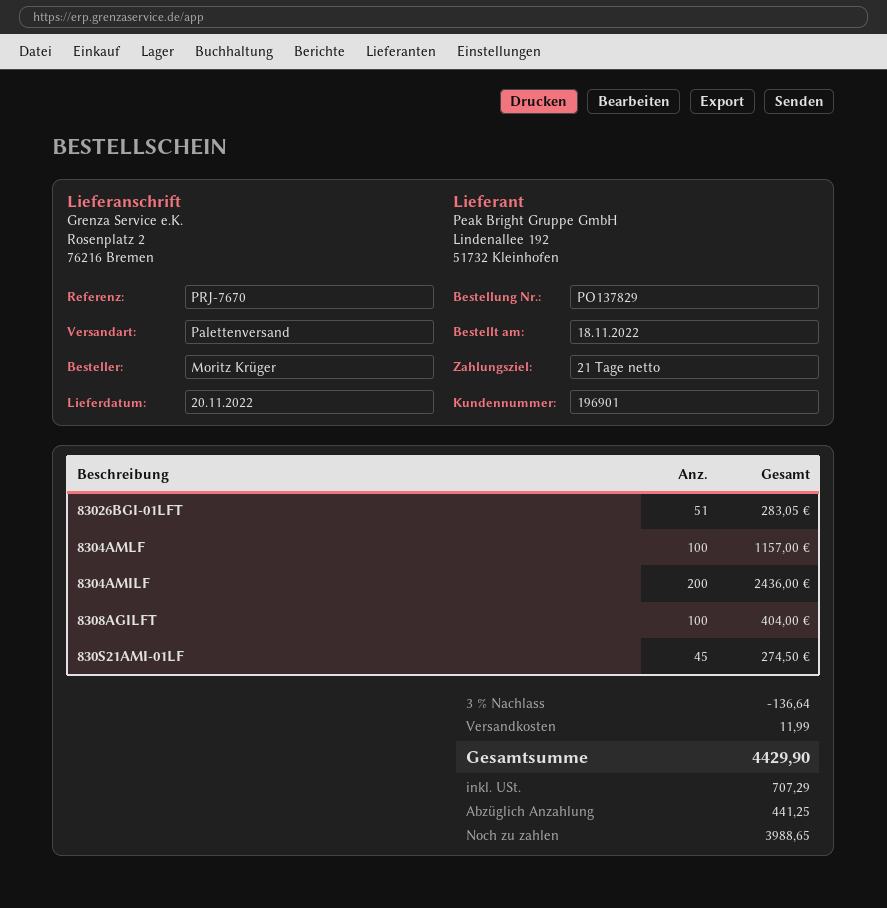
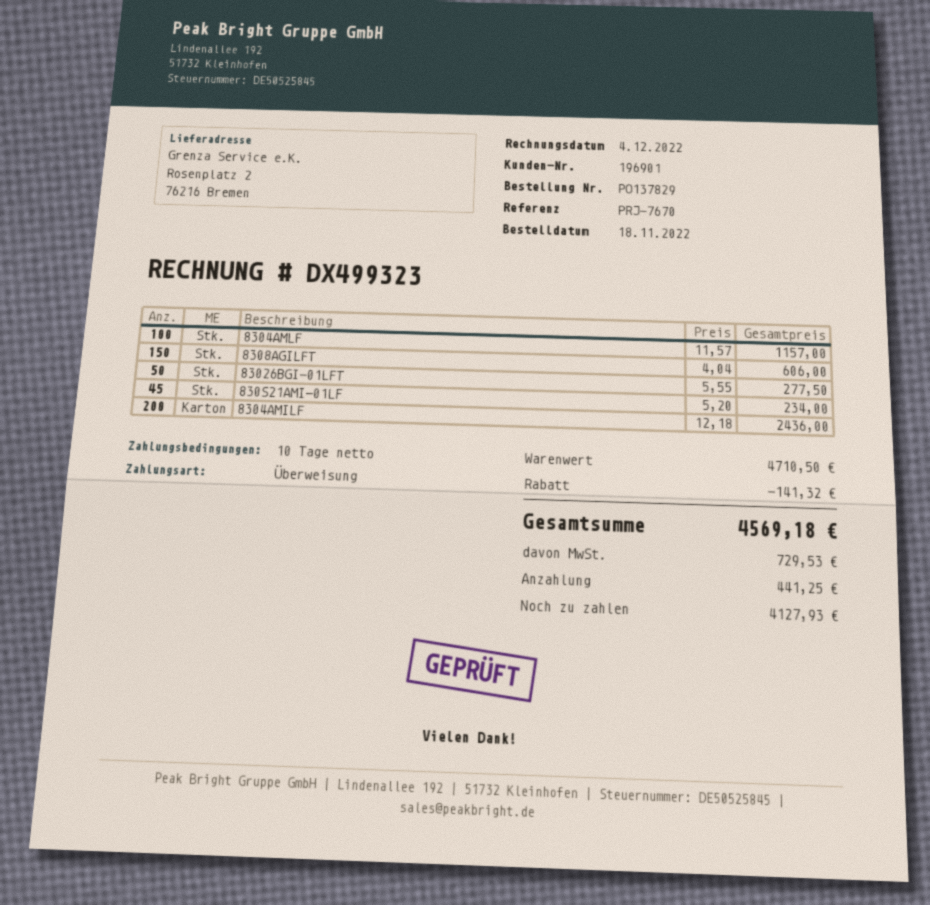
payment terms: 21 days -> 10 days
83026BGI-01LFT: 51 for 283.05 -> 50 for 277.50
8308AGILFT: 100 for 404.00 -> 150 for 606.00
830S21AMI-01LF: 45 for 274.50 -> 45 for 234.00
discount: 136.64 -> 141.32
shipping: 11.99 -> none
tax: 707.29 -> 729.53
total: 4429.90 -> 4569.18
balance: 3988.65 -> 4127.93

